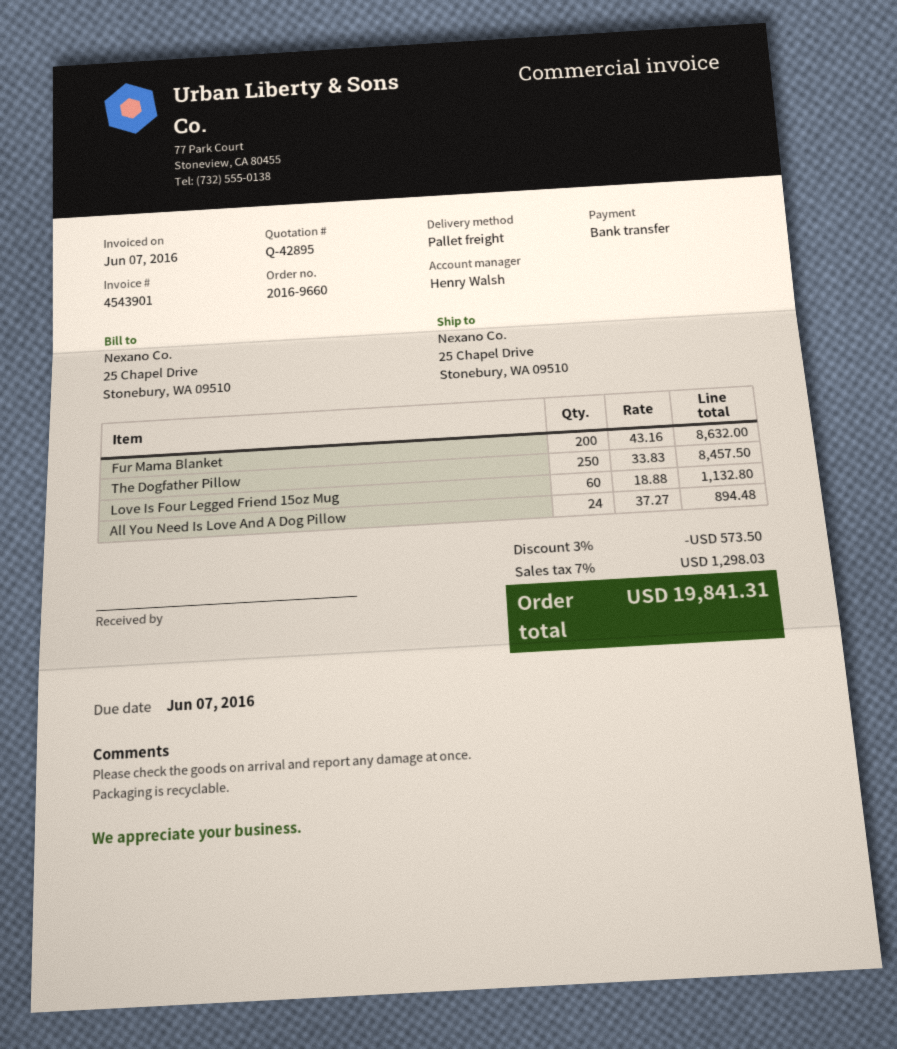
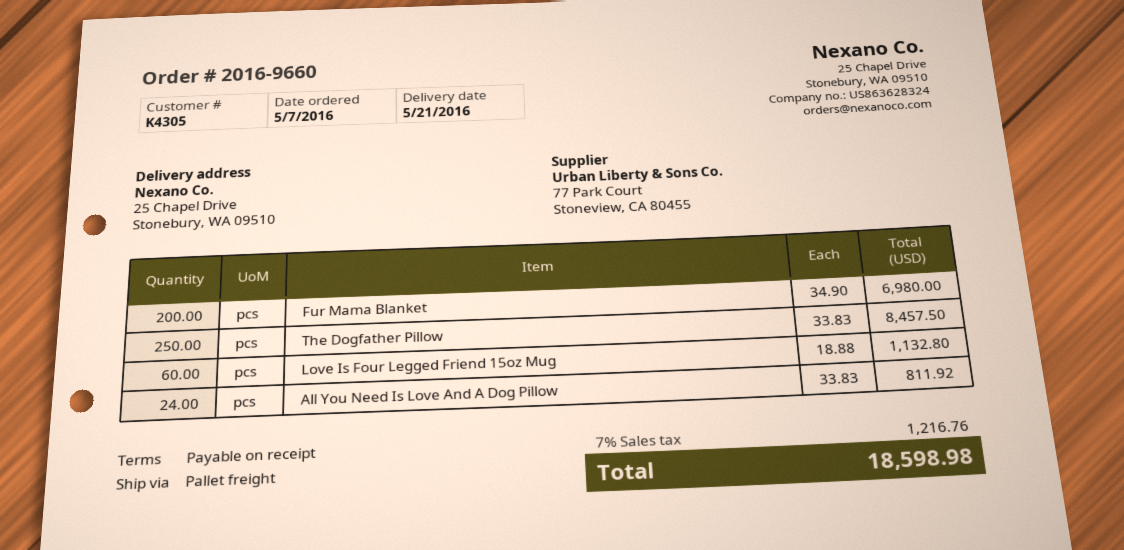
Fur Mama Blanket: 200 x 43.16 = 8632.00 -> 200 x 34.90 = 6980.00
All You Need Is Love And A Dog Pillow: 24 x 37.27 = 894.48 -> 24 x 33.83 = 811.92
discount: 3% = 573.50 -> none
tax: 7% = 1298.03 -> 7% = 1216.76
total: 19841.31 -> 18598.98

